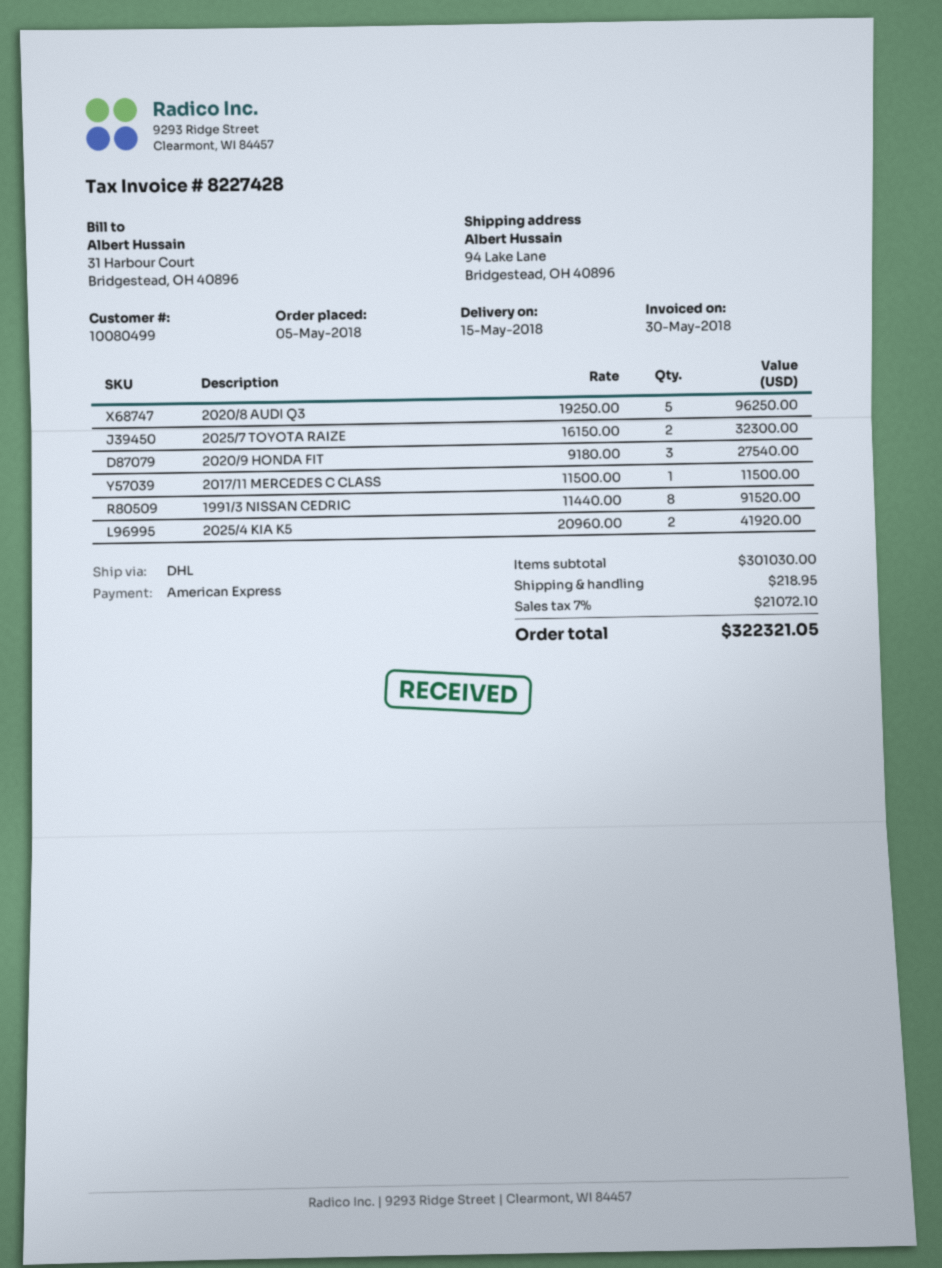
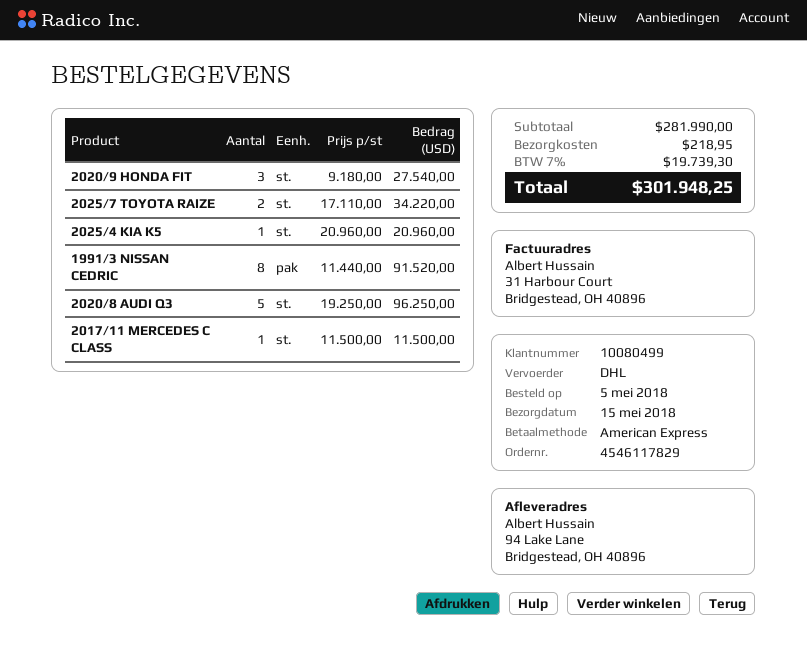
2025/7 TOYOTA RAIZE: 2 x 16150.00 = 32300.00 -> 2 x 17110.00 = 34220.00
2025/4 KIA K5: 2 x 20960.00 = 41920.00 -> 1 x 20960.00 = 20960.00
subtotal: 301030.00 -> 281990.00
tax: 7% = 21072.10 -> 7% = 19739.30
total: 322321.05 -> 301948.25

